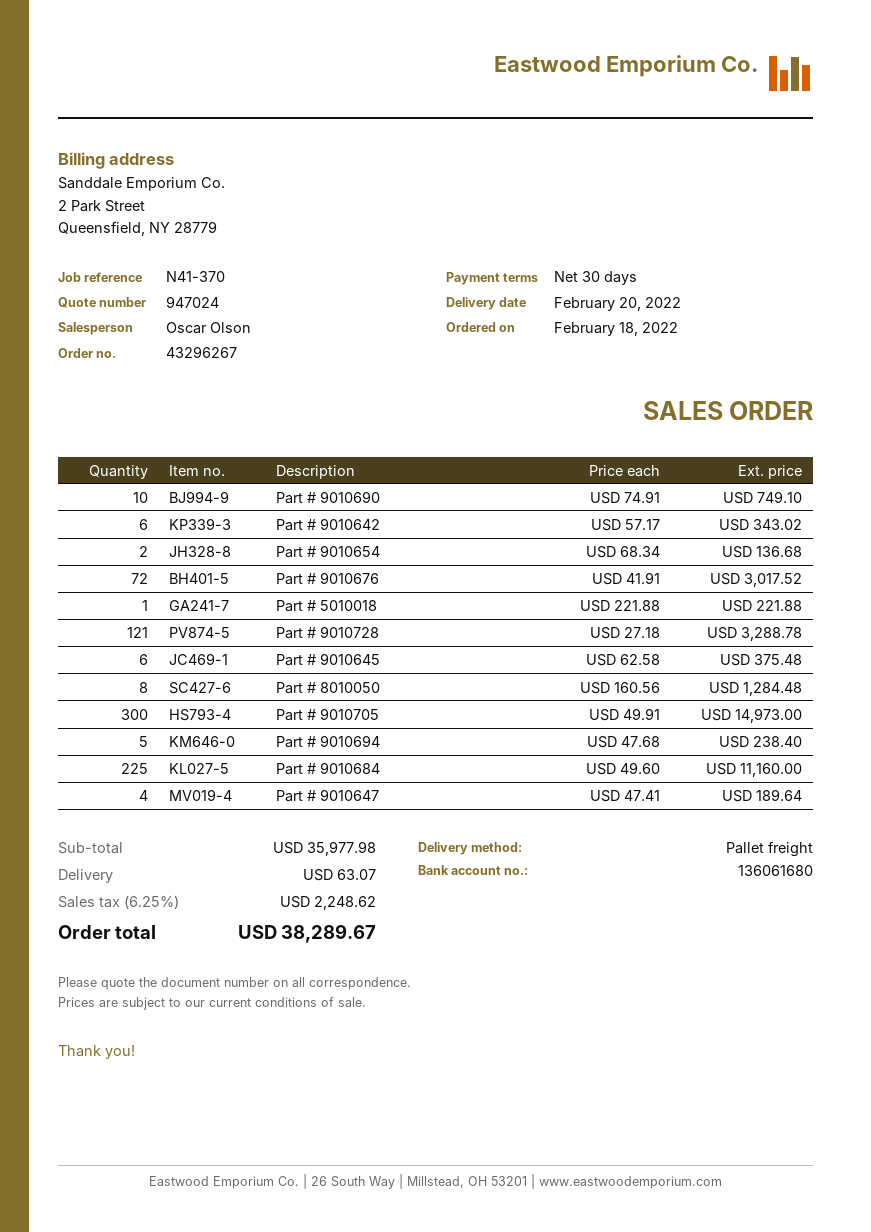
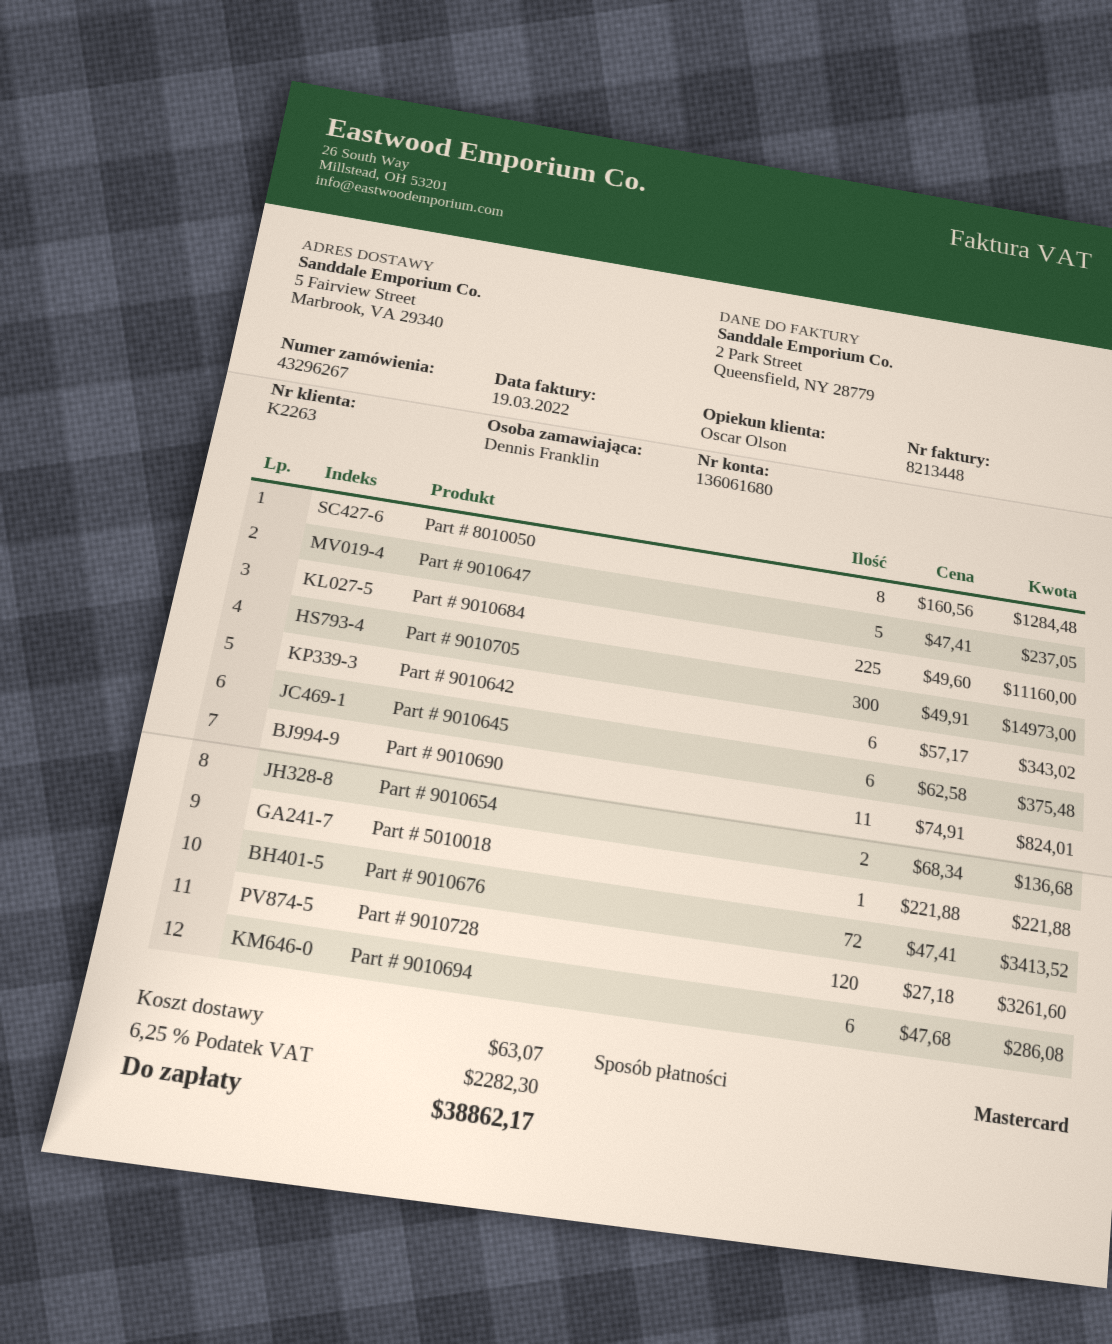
Part # 9010690: 10 x 74.91 = 749.10 -> 11 x 74.91 = 824.01
Part # 9010676: 72 x 41.91 = 3017.52 -> 72 x 47.41 = 3413.52
Part # 9010728: 121 x 27.18 = 3288.78 -> 120 x 27.18 = 3261.60
Part # 9010694: 5 x 47.68 = 238.40 -> 6 x 47.68 = 286.08
Part # 9010647: 4 x 47.41 = 189.64 -> 5 x 47.41 = 237.05
tax: 6.25% = 2248.62 -> 6.25% = 2282.30
total: 38289.67 -> 38862.17

